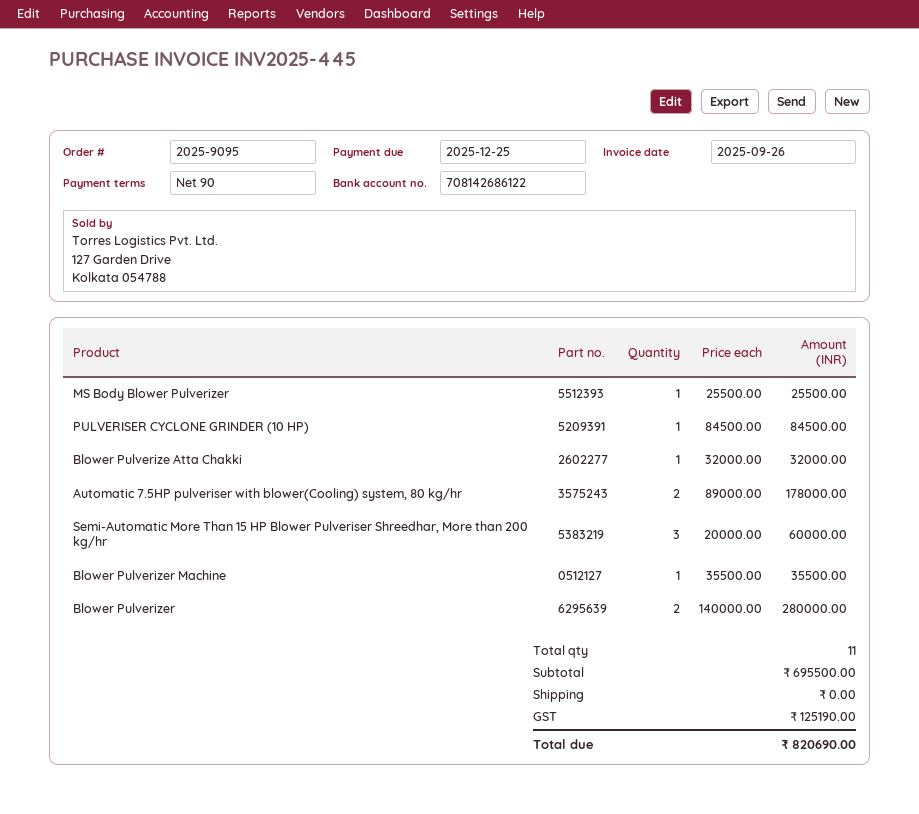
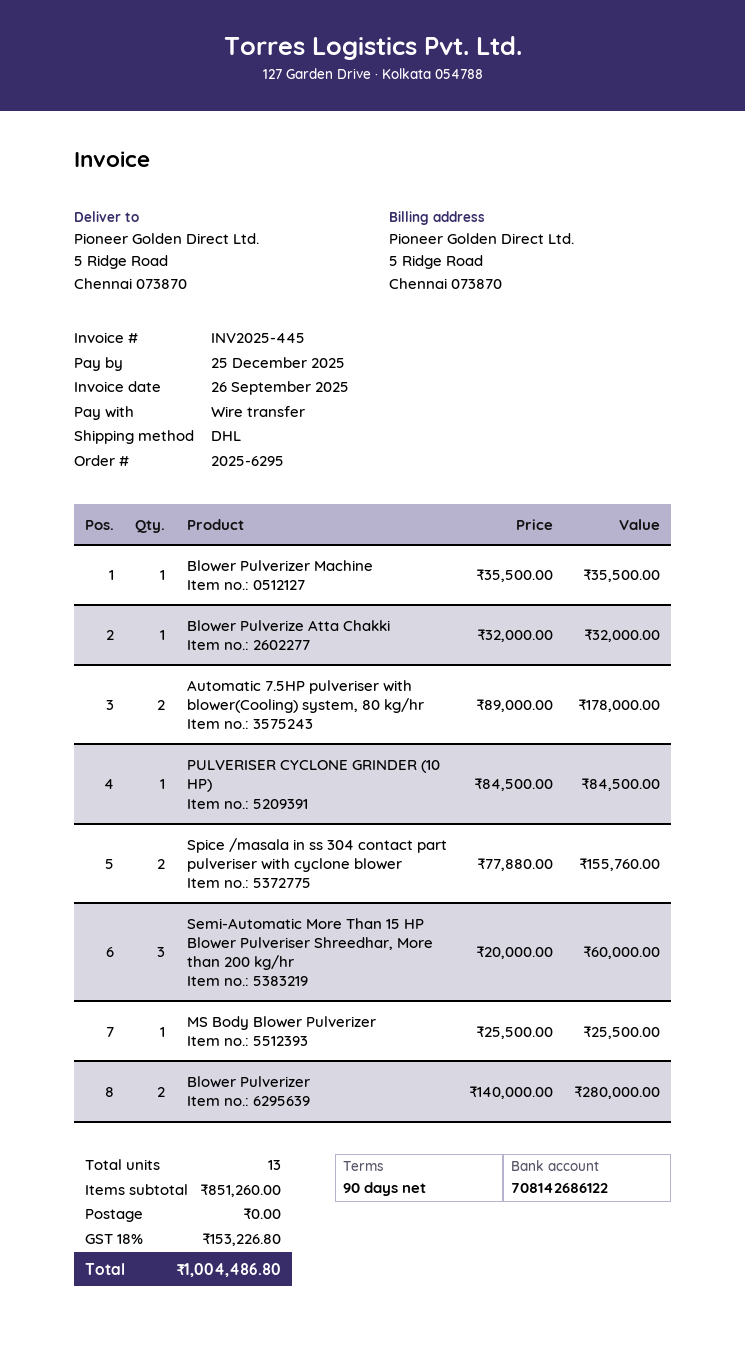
order number: 2025-9095 -> 2025-6295
Spice /masala in ss 304 contact part pulveriser with cyclone blower: none -> 2 x 77880.00 = 155760.00
total quantity: 11 -> 13
subtotal: 695500.00 -> 851260.00
tax: 125190.00 -> 153226.80
total: 820690.00 -> 1004486.80

